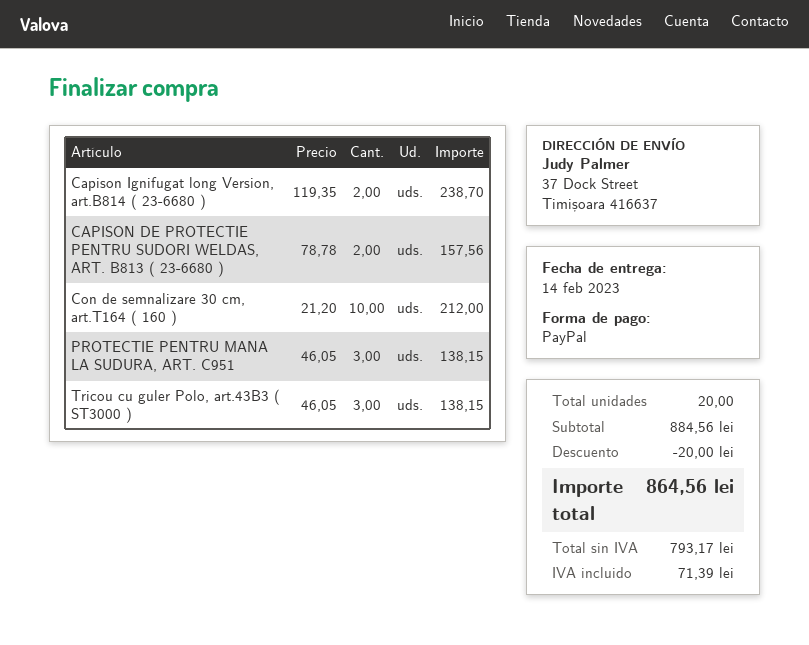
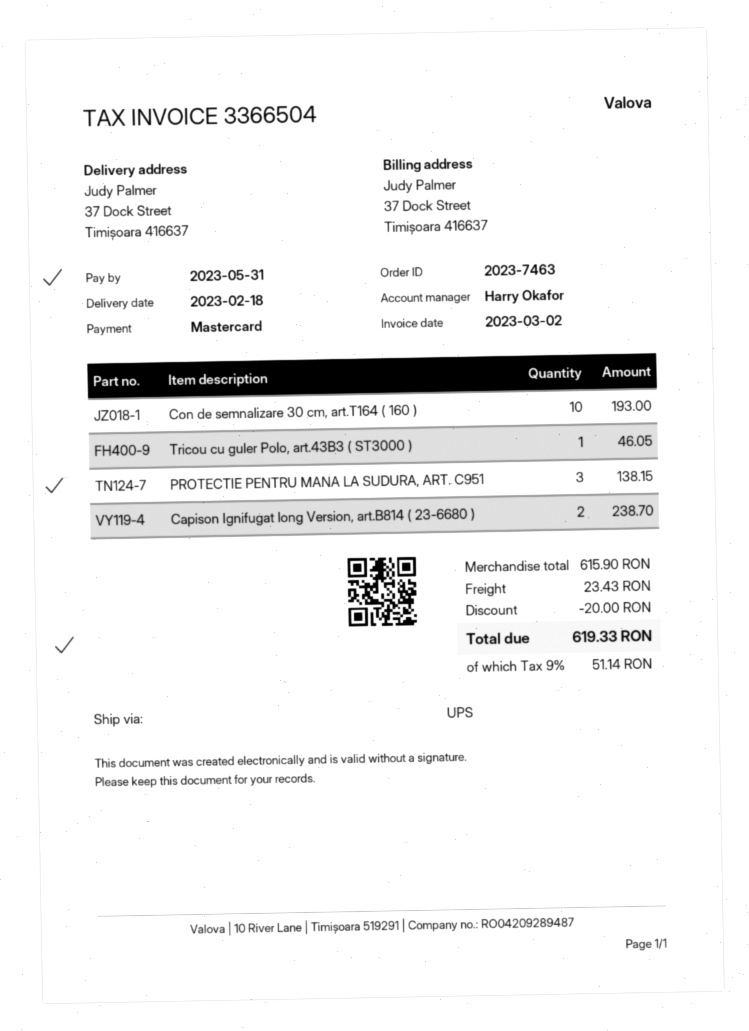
delivery date: 2023-02-14 -> 2023-02-18
payment method: PayPal -> Mastercard
CAPISON DE PROTECTIE PENTRU SUDORI WELDAS, ART. B813 ( 23-6680 ): 2 for 157.56 -> none
Con de semnalizare 30 cm, art.T164 ( 160 ): 10 for 212.00 -> 10 for 193.00
Tricou cu guler Polo, art.43B3 ( ST3000 ): 3 for 138.15 -> 1 for 46.05
subtotal: 884.56 -> 615.90
shipping: none -> 23.43
tax: 71.39 -> 51.14
total: 864.56 -> 619.33

